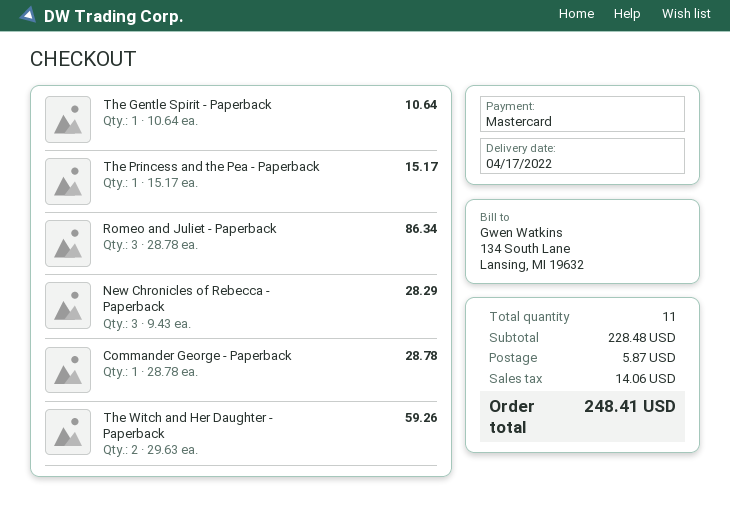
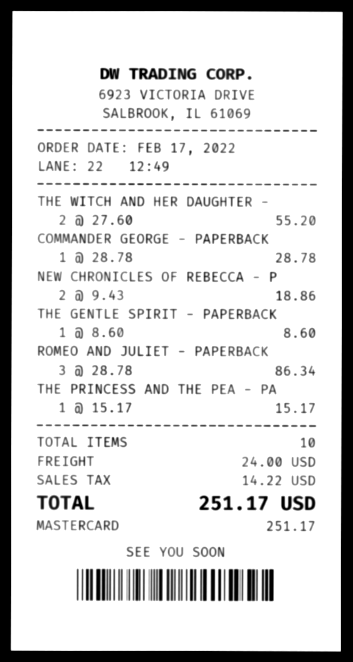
The Gentle Spirit - Paperback: 1 x 10.64 = 10.64 -> 1 x 8.60 = 8.60
New Chronicles of Rebecca - Paperback: 3 x 9.43 = 28.29 -> 2 x 9.43 = 18.86
The Witch and Her Daughter - Paperback: 2 x 29.63 = 59.26 -> 2 x 27.60 = 55.20
total quantity: 11 -> 10
shipping: 5.87 -> 24.00
tax: 14.06 -> 14.22
total: 248.41 -> 251.17

